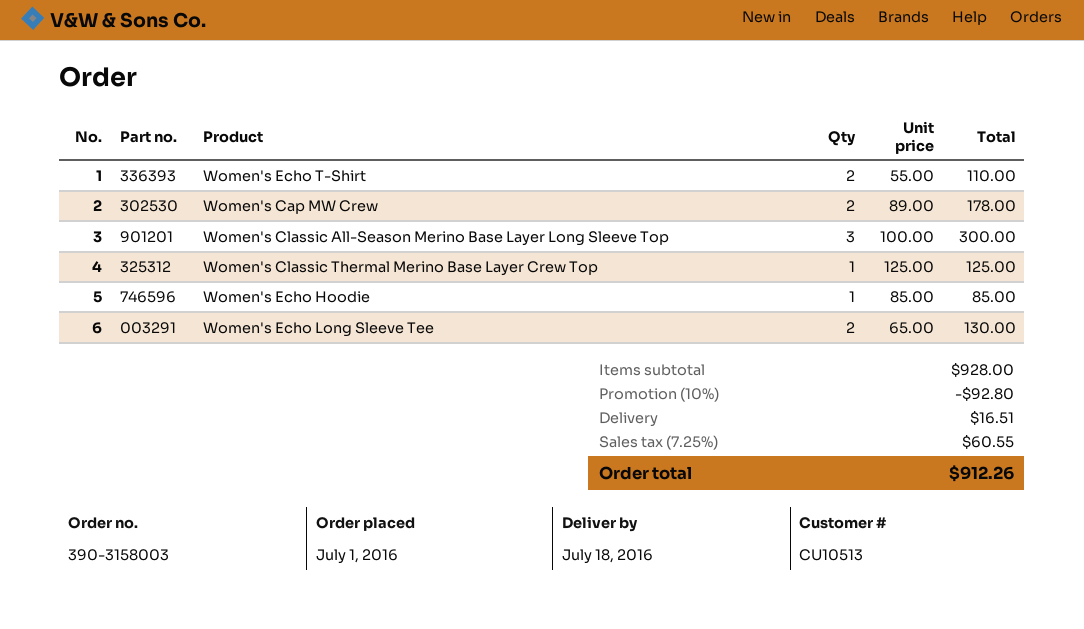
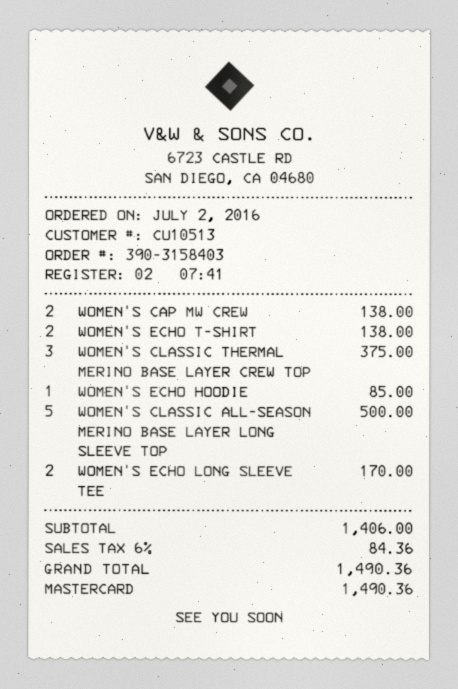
order number: 390-3158003 -> 390-3158403
order date: 2016-07-01 -> 2016-07-02
Women's Echo T-Shirt: 2 for 110.00 -> 2 for 138.00
Women's Cap MW Crew: 2 for 178.00 -> 2 for 138.00
Women's Classic All-Season Merino Base Layer Long Sleeve Top: 3 for 300.00 -> 5 for 500.00
Women's Classic Thermal Merino Base Layer Crew Top: 1 for 125.00 -> 3 for 375.00
Women's Echo Long Sleeve Tee: 2 for 130.00 -> 2 for 170.00
subtotal: 928.00 -> 1406.00
discount: 10% = 92.80 -> none
shipping: 16.51 -> none
tax: 7.25% = 60.55 -> 6% = 84.36
total: 912.26 -> 1490.36

